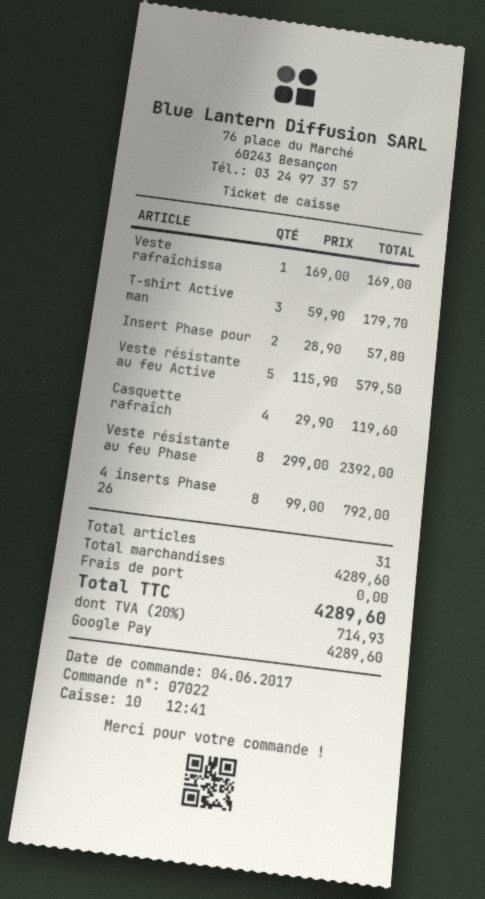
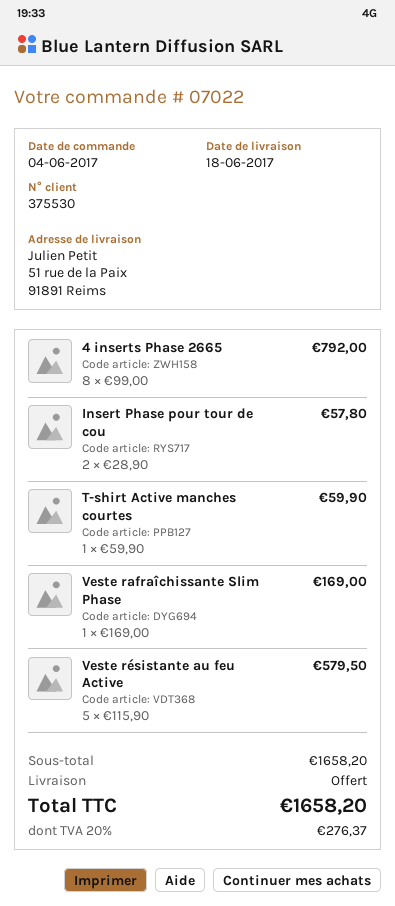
T-shirt Active man: 3 x 59.90 = 179.70 -> 1 x 59.90 = 59.90
Casquette rafraîch: 4 x 29.90 = 119.60 -> none
Veste résistante au feu Phase: 8 x 299.00 = 2392.00 -> none
subtotal: 4289.60 -> 1658.20
tax: 20% = 714.93 -> 20% = 276.37
total: 4289.60 -> 1658.20

